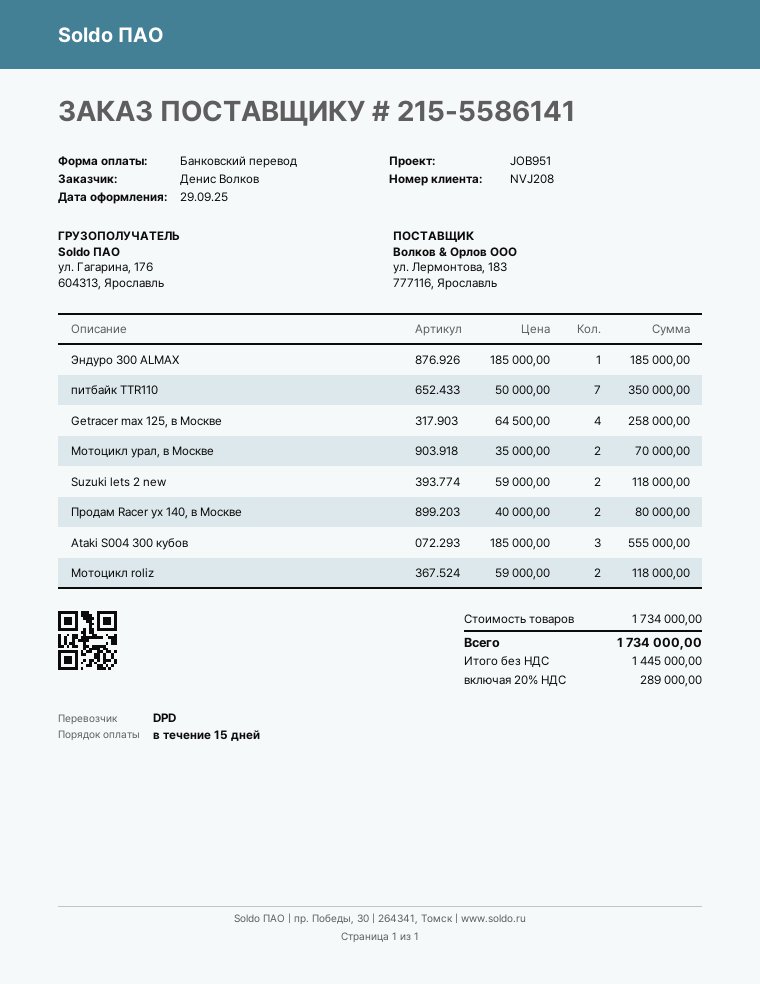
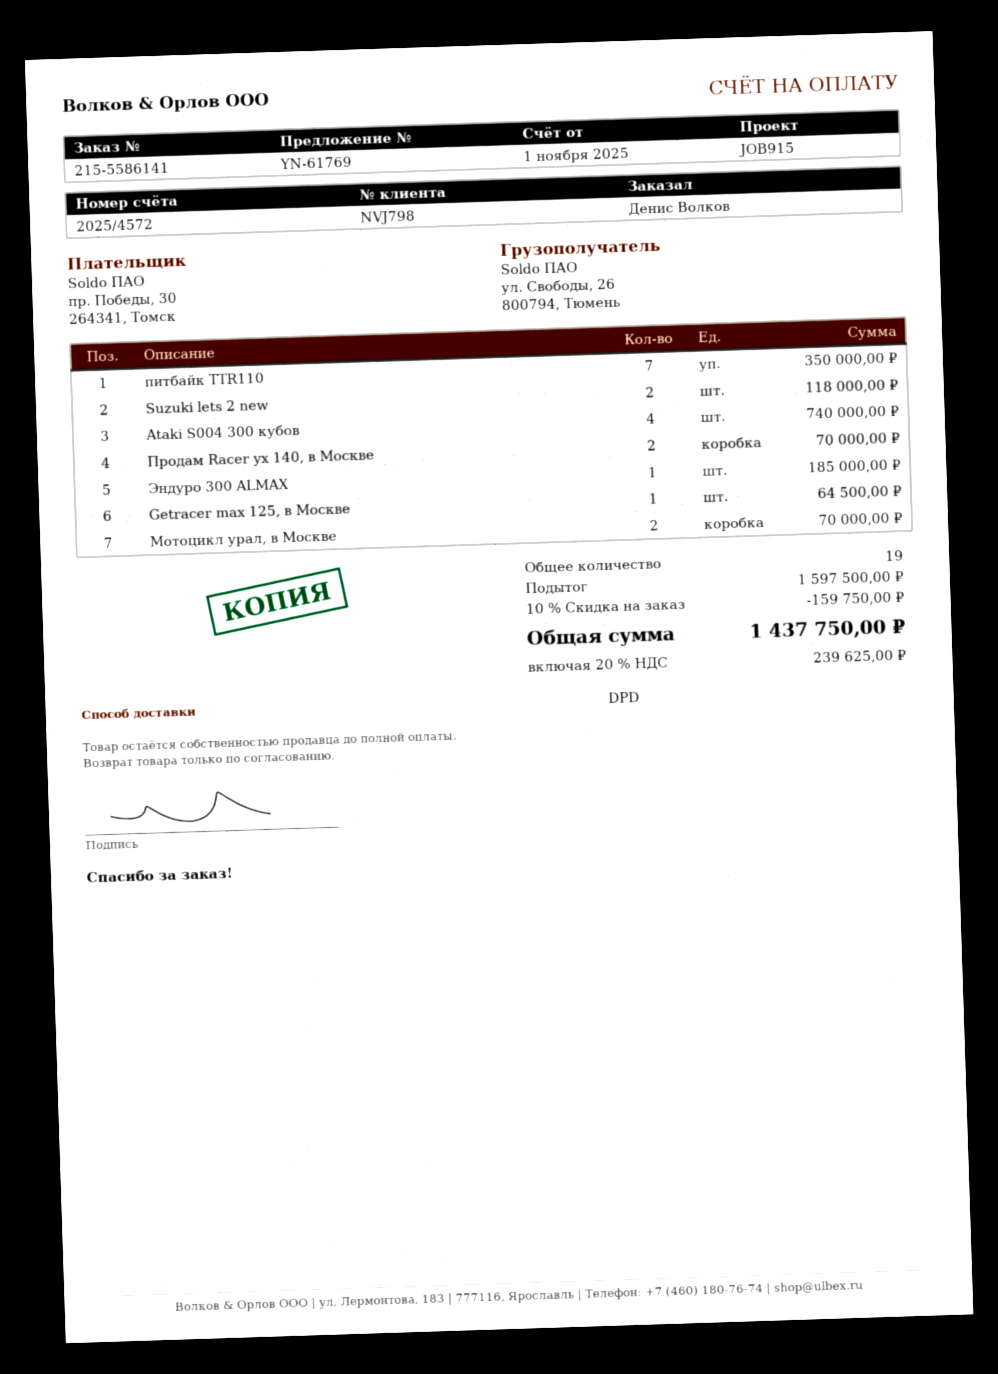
customer number: NVJ208 -> NVJ798
reference: JOB951 -> JOB915
ship to: ул. Гагарина, 176, 604313, Ярославль -> ул. Свободы, 26, 800794, Тюмень
Getracer max 125, в Москве: 4 for 258000.00 -> 1 for 64500.00
Продам Racer yx 140, в Москве: 2 for 80000.00 -> 2 for 70000.00
Ataki S004 300 кубов: 3 for 555000.00 -> 4 for 740000.00
Мотоцикл roliz: 2 for 118000.00 -> none
subtotal: 1734000.00 -> 1597500.00
discount: none -> 10% = 159750.00
tax: 20% = 289000.00 -> 20% = 239625.00
total: 1734000.00 -> 1437750.00

